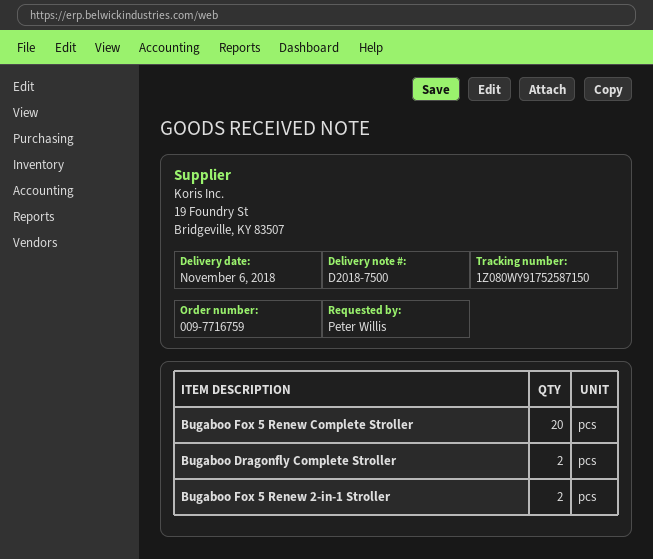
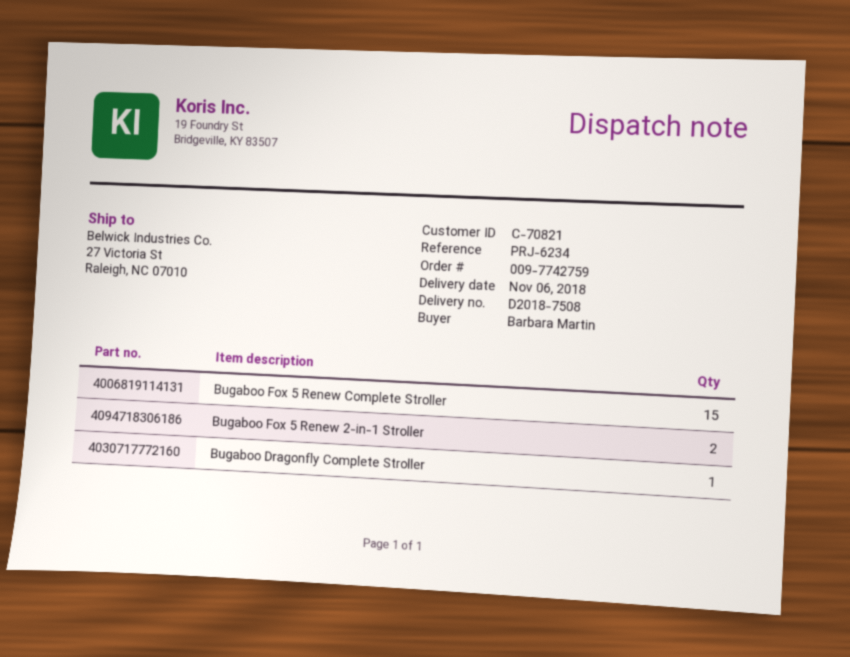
order number: 009-7716759 -> 009-7742759
delivery note number: D2018-7500 -> D2018-7508
ordered by: Peter Willis -> Barbara Martin
Bugaboo Fox 5 Renew Complete Stroller: 20 -> 15
Bugaboo Dragonfly Complete Stroller: 2 -> 1

